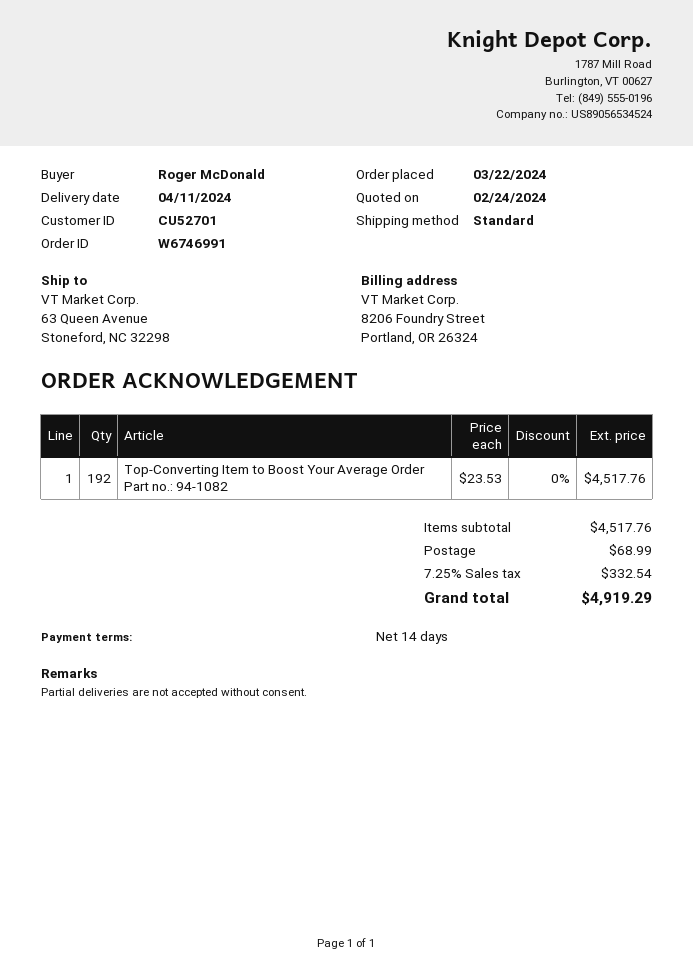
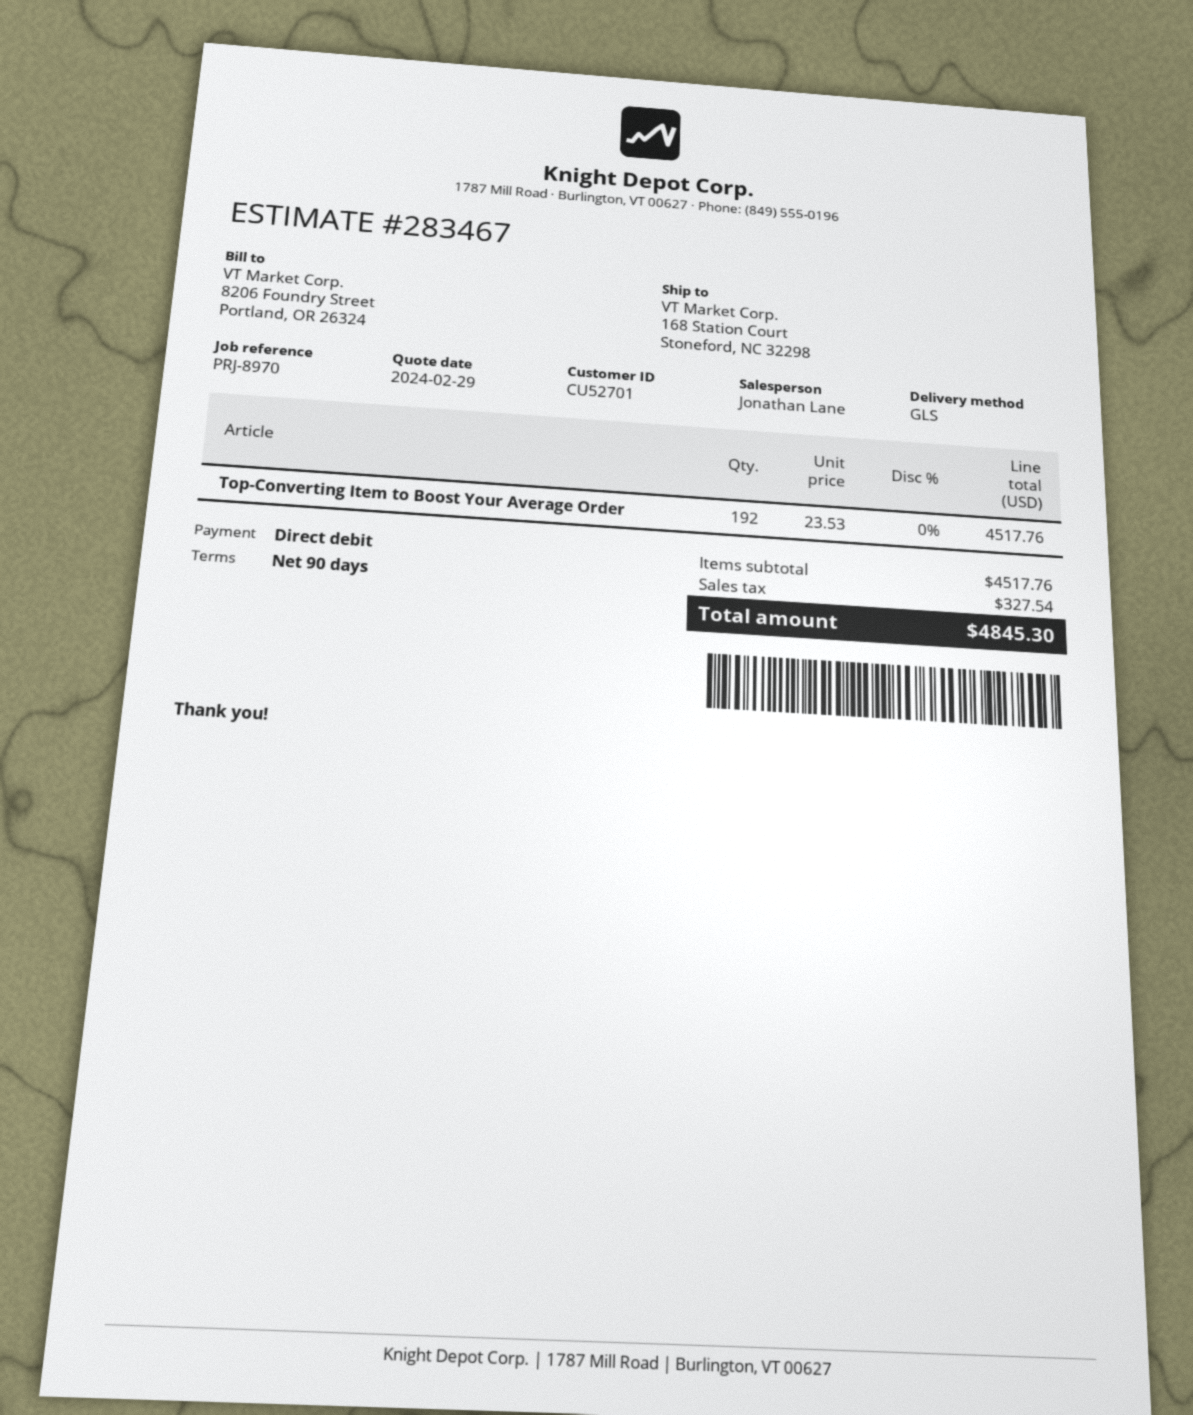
quote date: 2024-02-24 -> 2024-02-29
payment terms: 14 days -> 90 days
shipping method: standard -> GLS
ship to: 63 Queen Avenue, Stoneford, NC 32298 -> 168 Station Court, Stoneford, NC 32298
shipping: 68.99 -> none
tax: 332.54 -> 327.54
total: 4919.29 -> 4845.30

